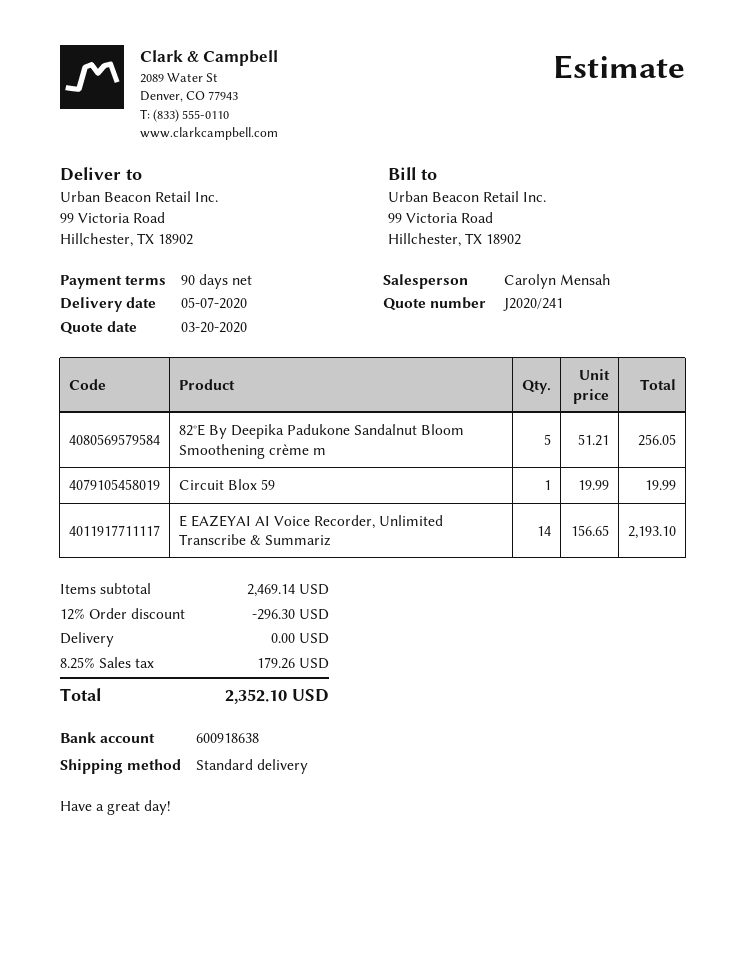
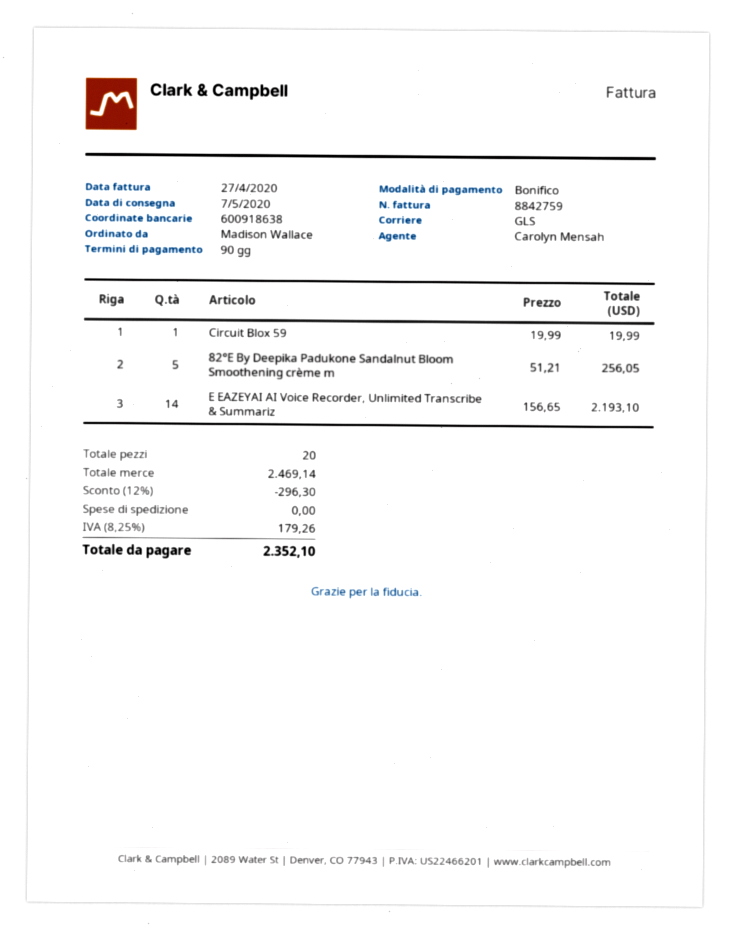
shipping method: standard -> GLS

